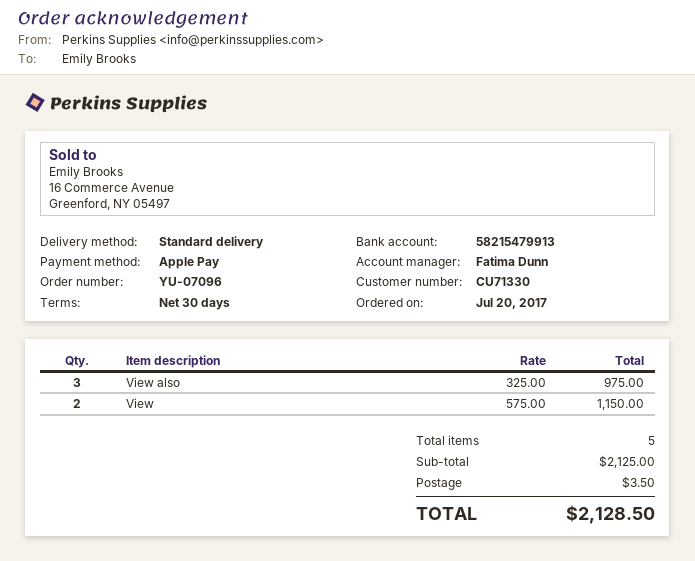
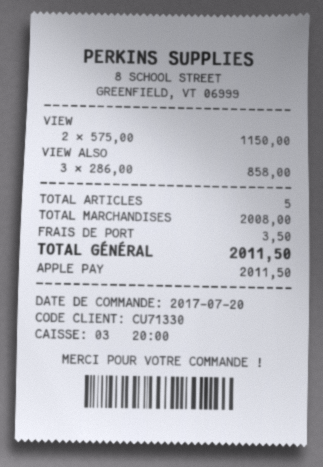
View also: 3 x 325.00 = 975.00 -> 3 x 286.00 = 858.00
subtotal: 2125.00 -> 2008.00
total: 2128.50 -> 2011.50

